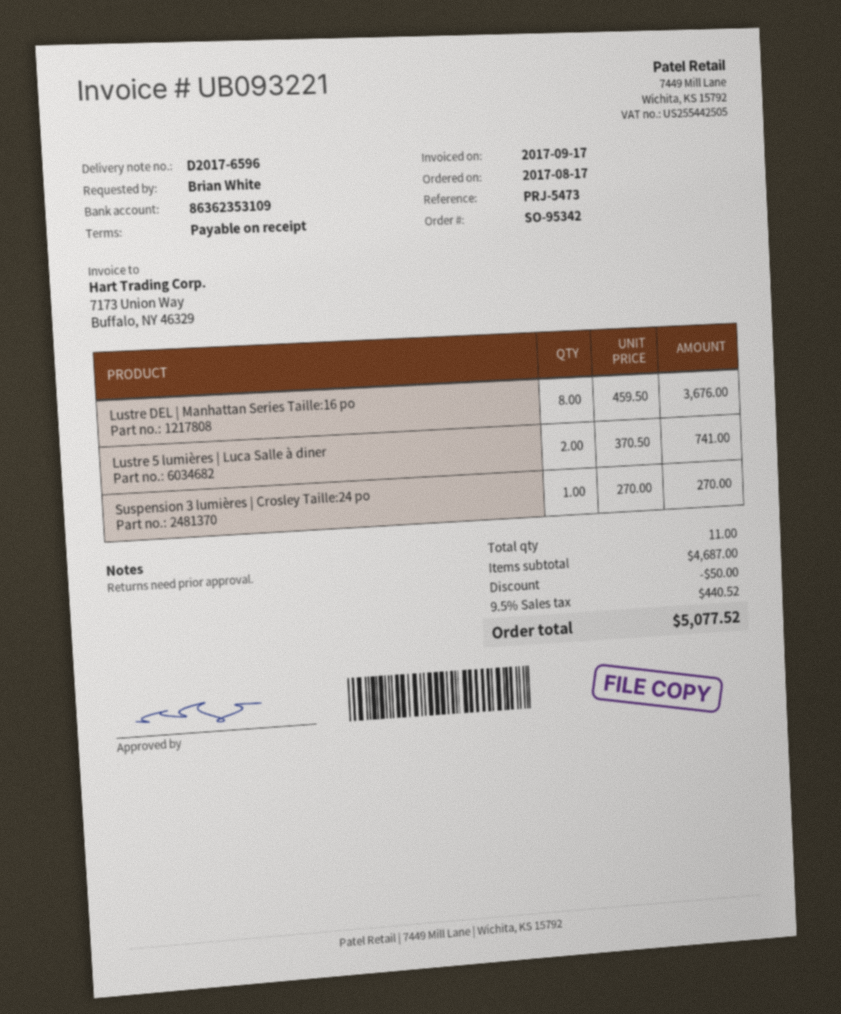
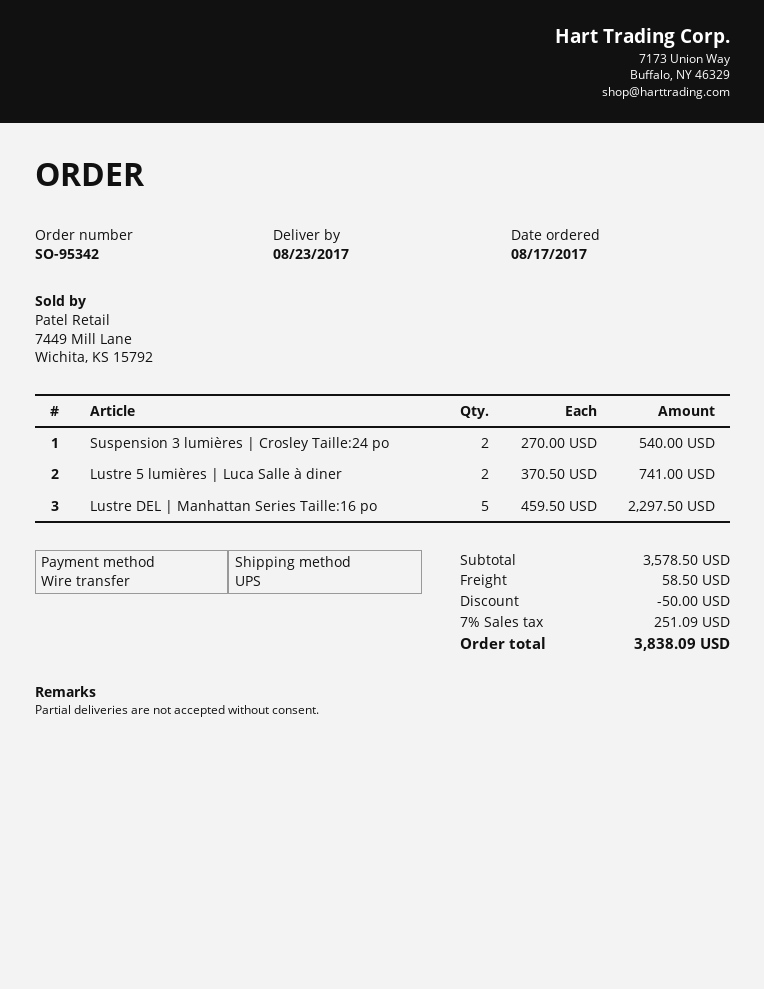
Lustre DEL | Manhattan Series Taille:16 po: 8 x 459.50 = 3676.00 -> 5 x 459.50 = 2297.50
Suspension 3 lumières | Crosley Taille:24 po: 1 x 270.00 = 270.00 -> 2 x 270.00 = 540.00
subtotal: 4687.00 -> 3578.50
shipping: none -> 58.50
tax: 9.5% = 440.52 -> 7% = 251.09
total: 5077.52 -> 3838.09

